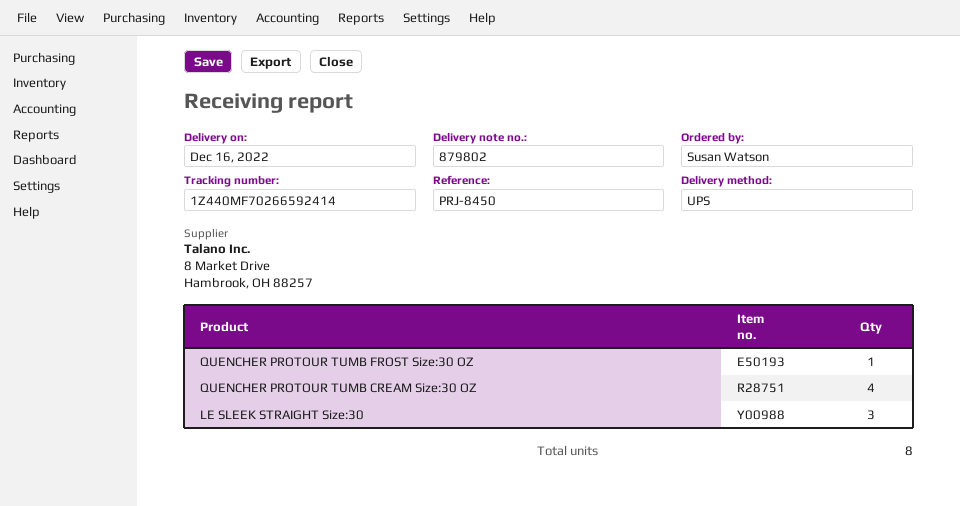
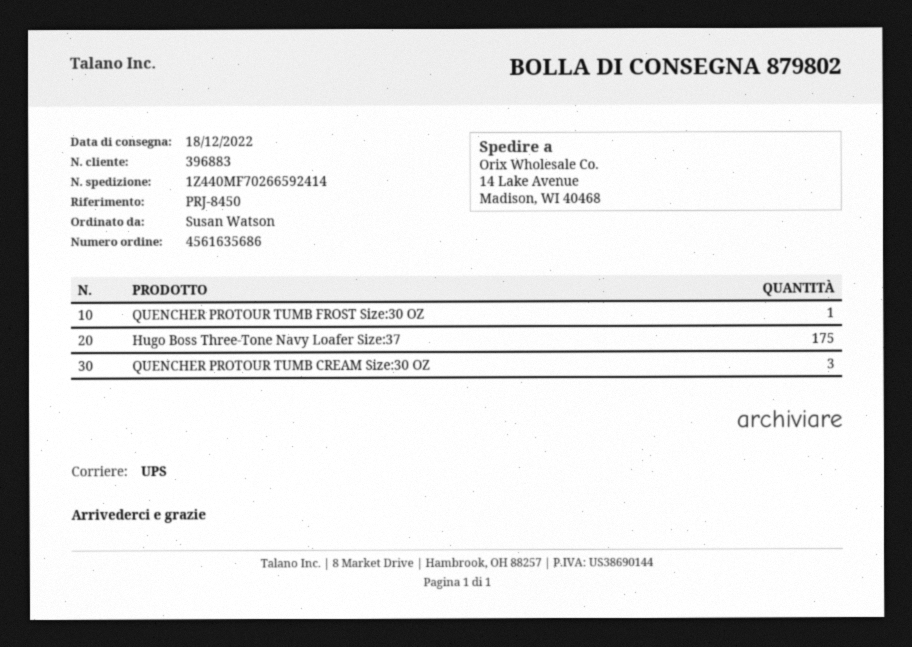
delivery date: 2022-12-16 -> 2022-12-18
QUENCHER PROTOUR TUMB CREAM Size:30 OZ: 4 -> 3
LE SLEEK STRAIGHT Size:30: 3 -> none
Hugo Boss Three-Tone Navy Loafer Size:37: none -> 175

